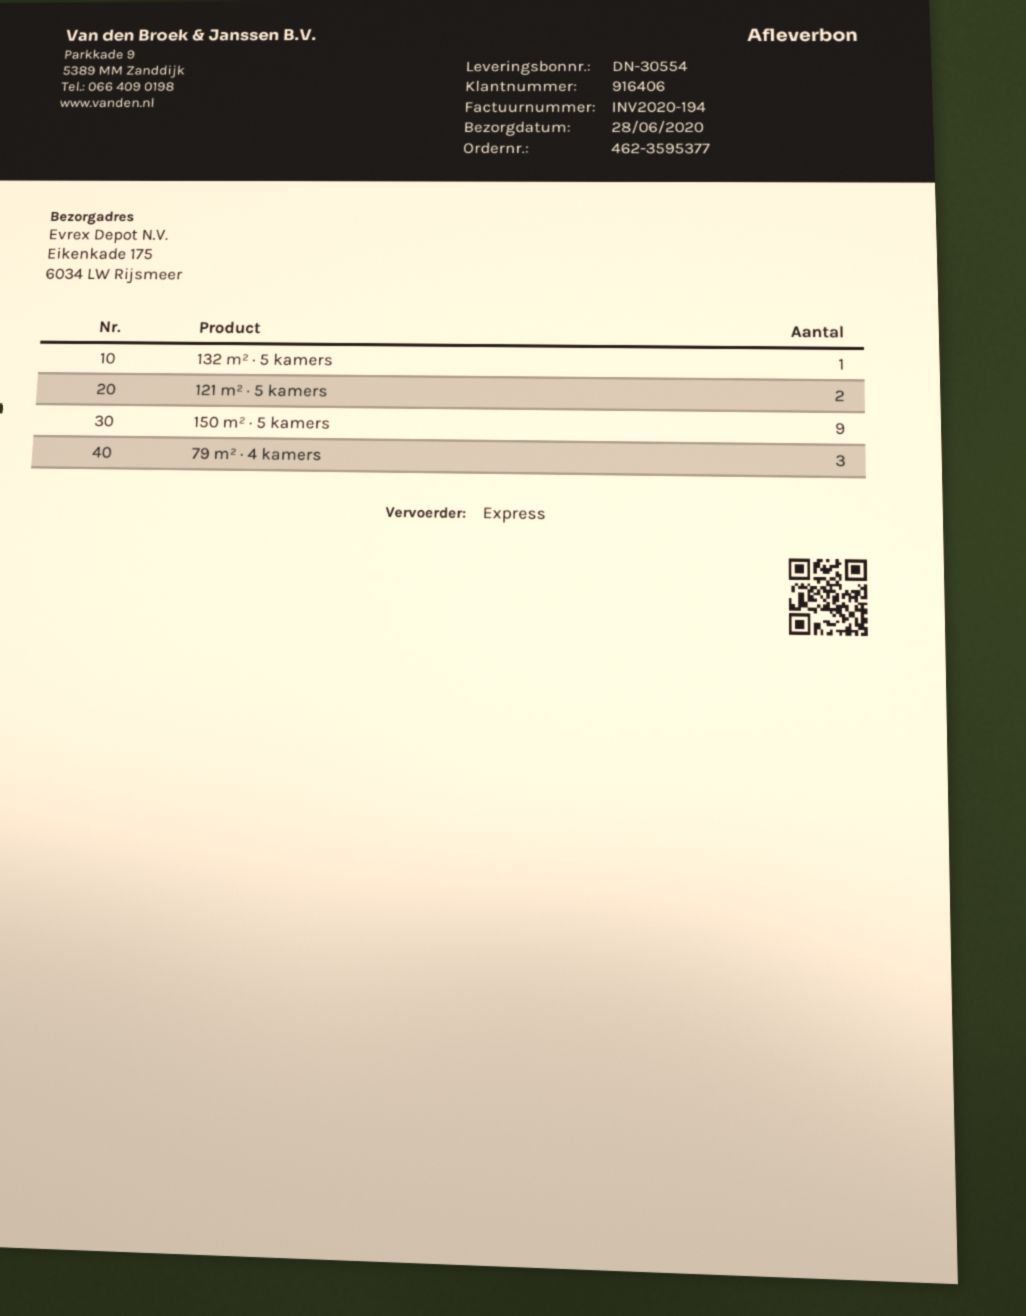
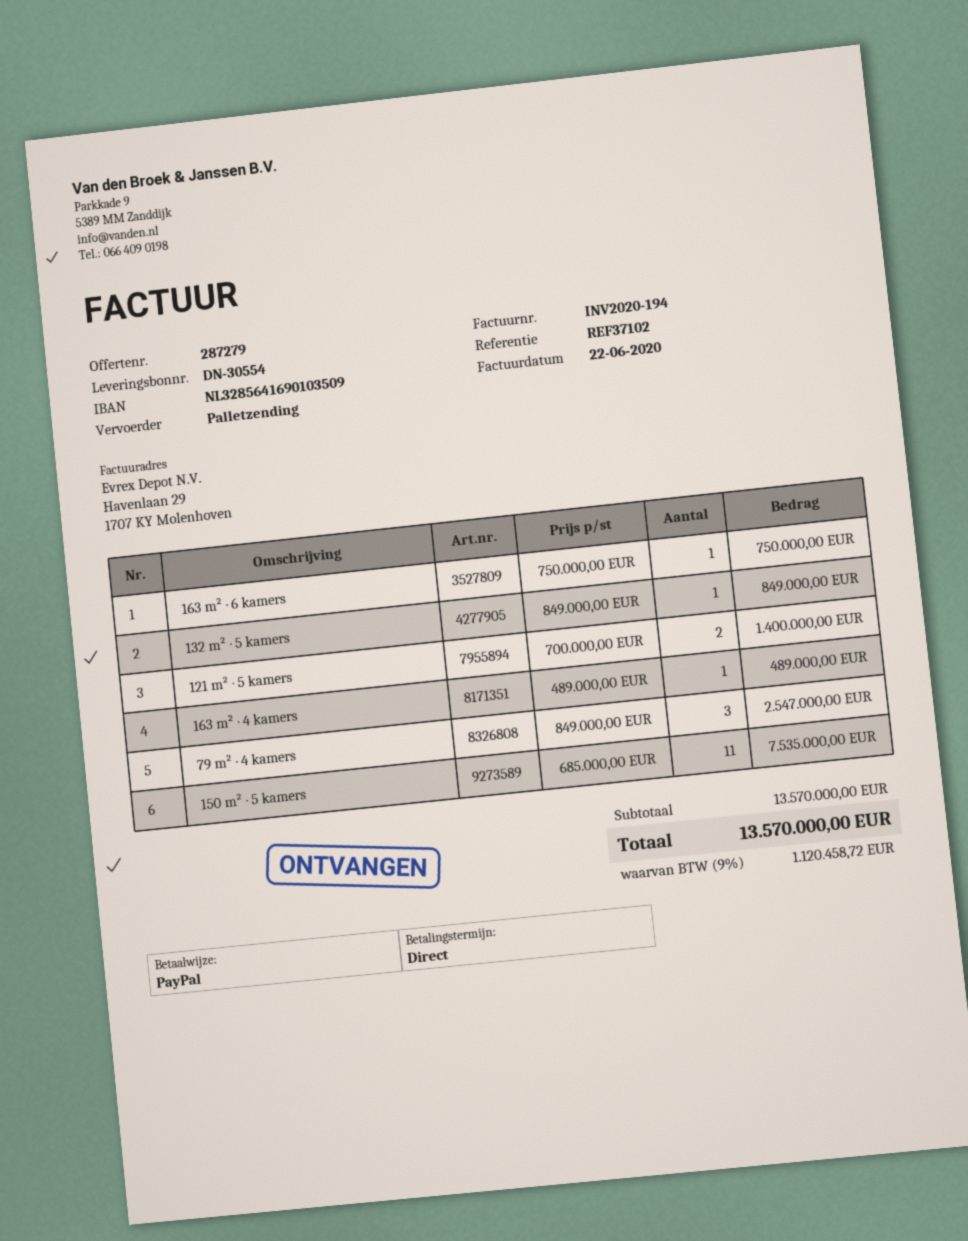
shipping method: express -> pallet freight
150 m² · 5 kamers: 9 -> 11
163 m² · 6 kamers: none -> 1
163 m² · 4 kamers: none -> 1

